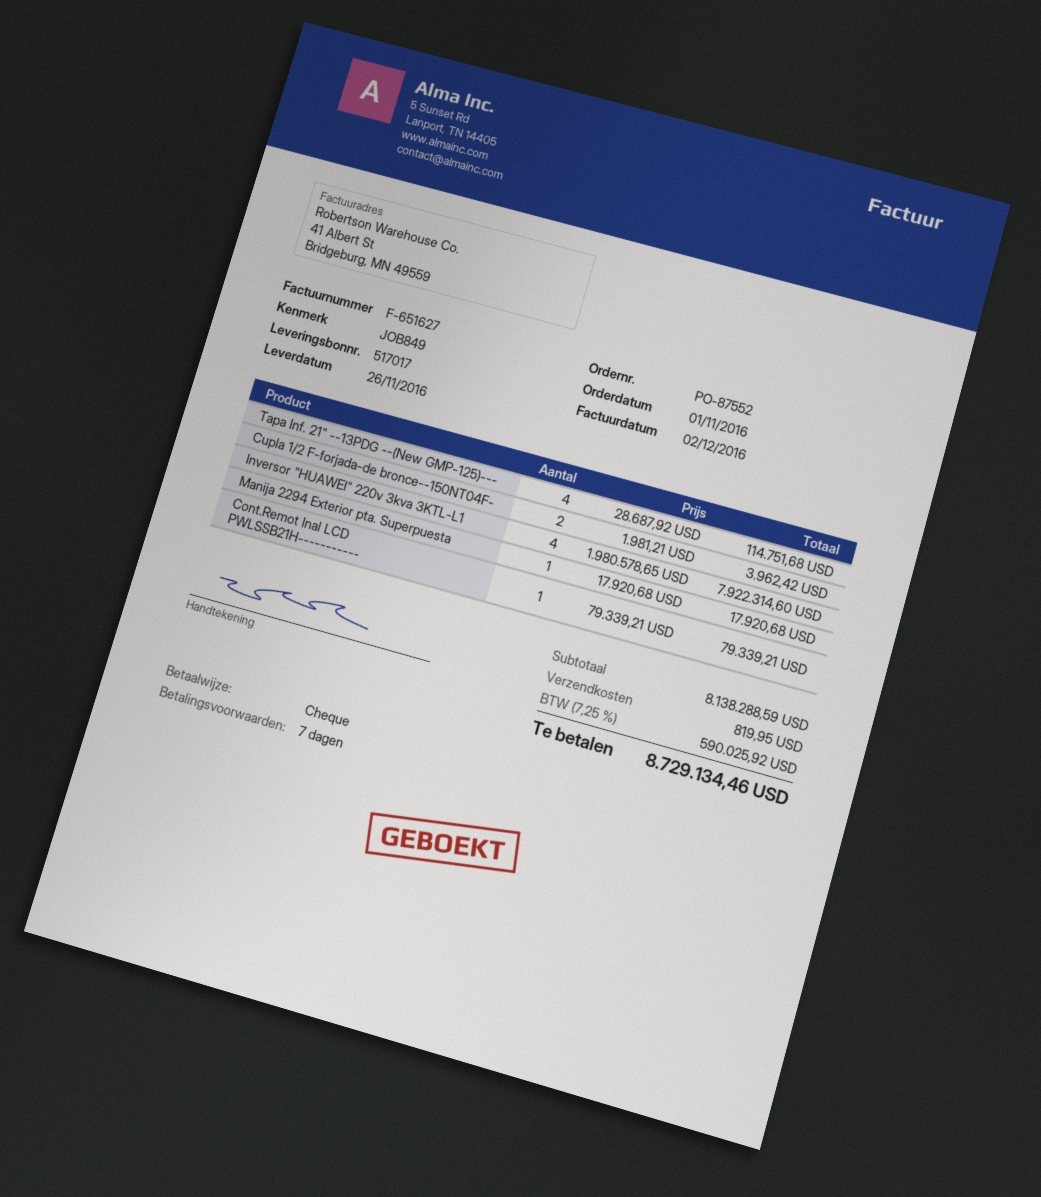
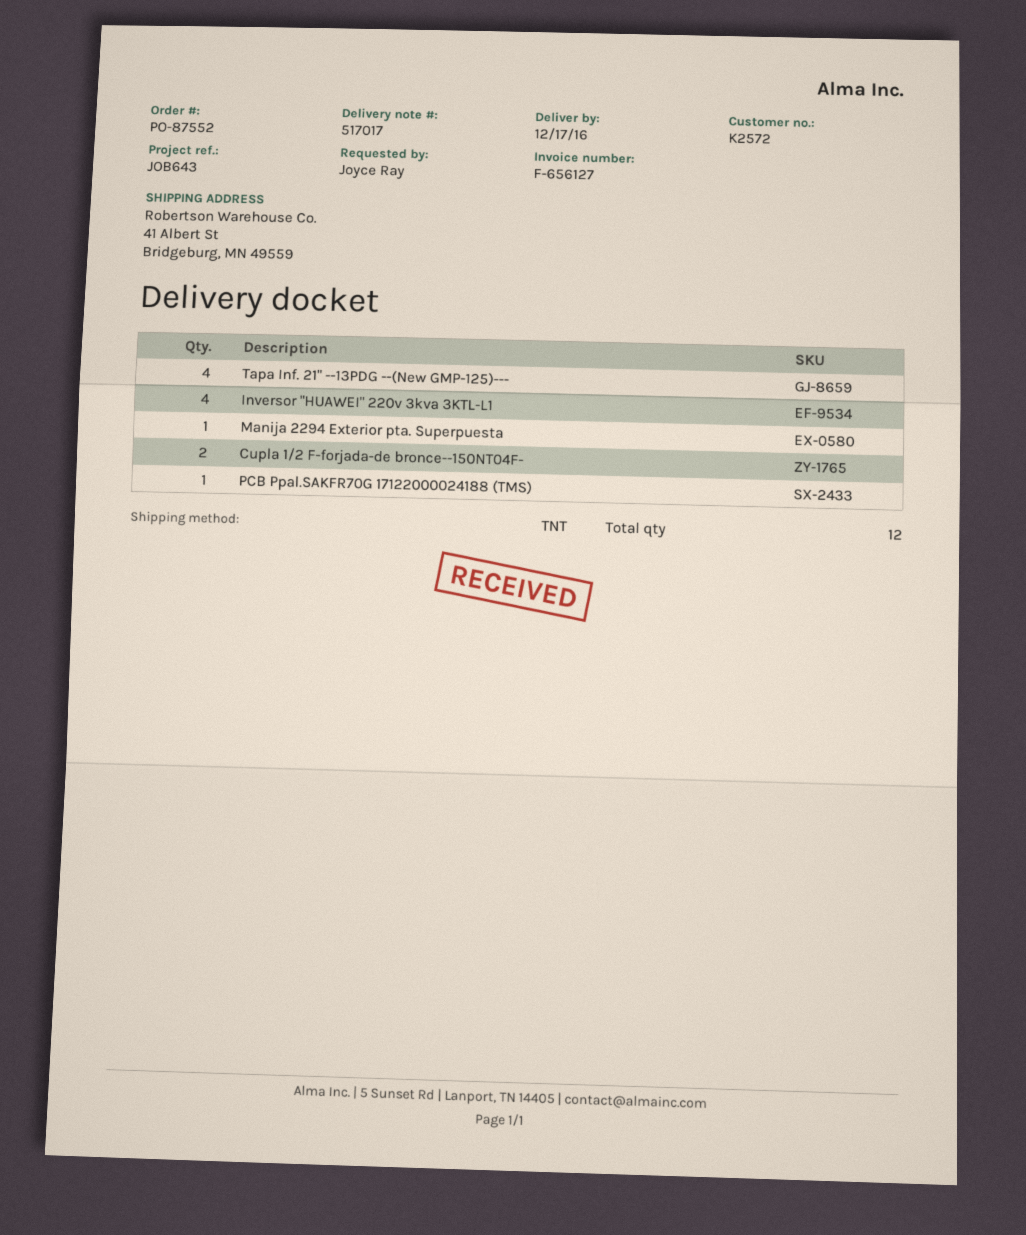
delivery date: 2016-11-26 -> 2016-12-17
invoice number: F-651627 -> F-656127
reference: JOB849 -> JOB643
Cont.Remot Inal LCD PWLSSB21H-----------: 1 -> none
PCB Ppal.SAKFR70G 17122000024188 (TMS): none -> 1

